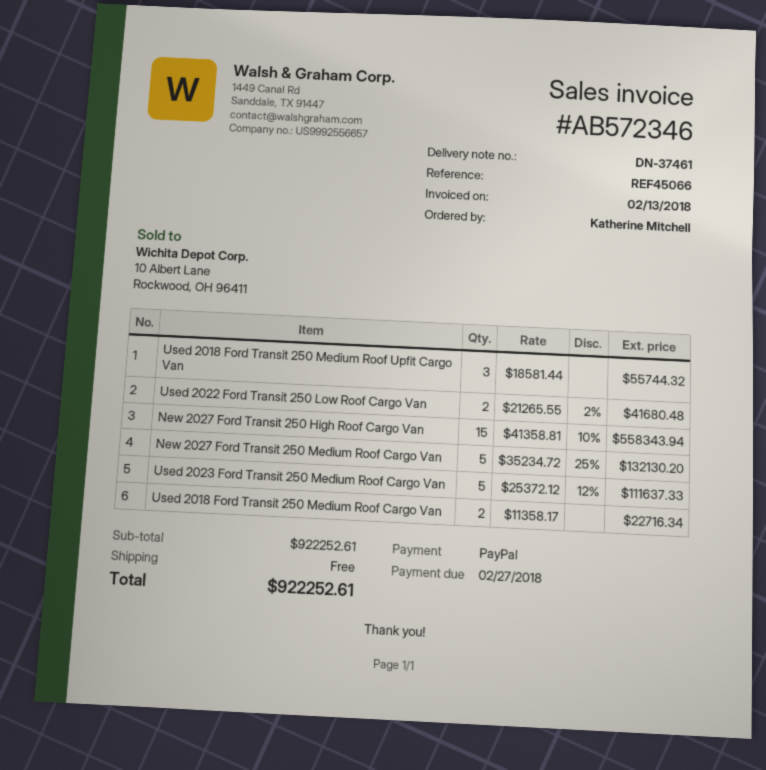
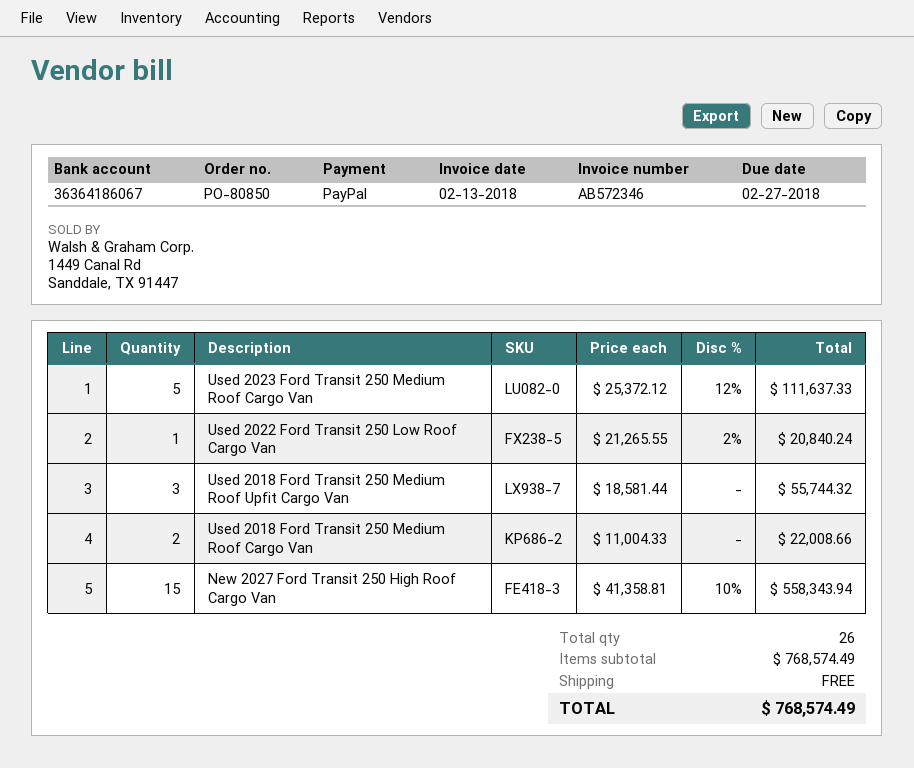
Used 2022 Ford Transit 250 Low Roof Cargo Van: 2 x 21265.55 - 2% = 41680.48 -> 1 x 21265.55 - 2% = 20840.24
New 2027 Ford Transit 250 Medium Roof Cargo Van: 5 x 35234.72 - 25% = 132130.20 -> none
Used 2018 Ford Transit 250 Medium Roof Cargo Van: 2 x 11358.17 = 22716.34 -> 2 x 11004.33 = 22008.66
subtotal: 922252.61 -> 768574.49
total: 922252.61 -> 768574.49

